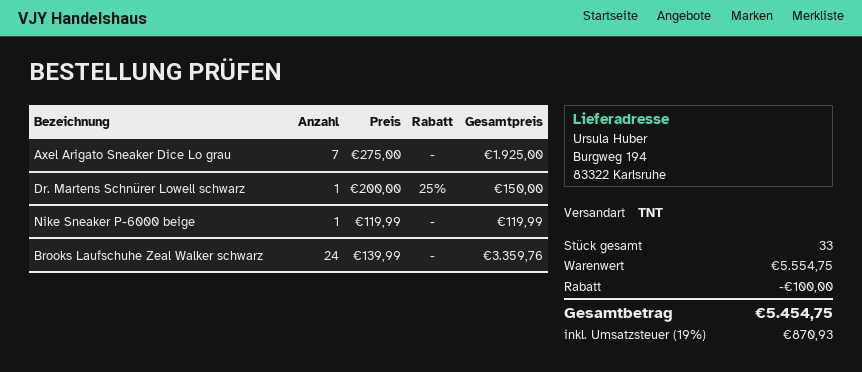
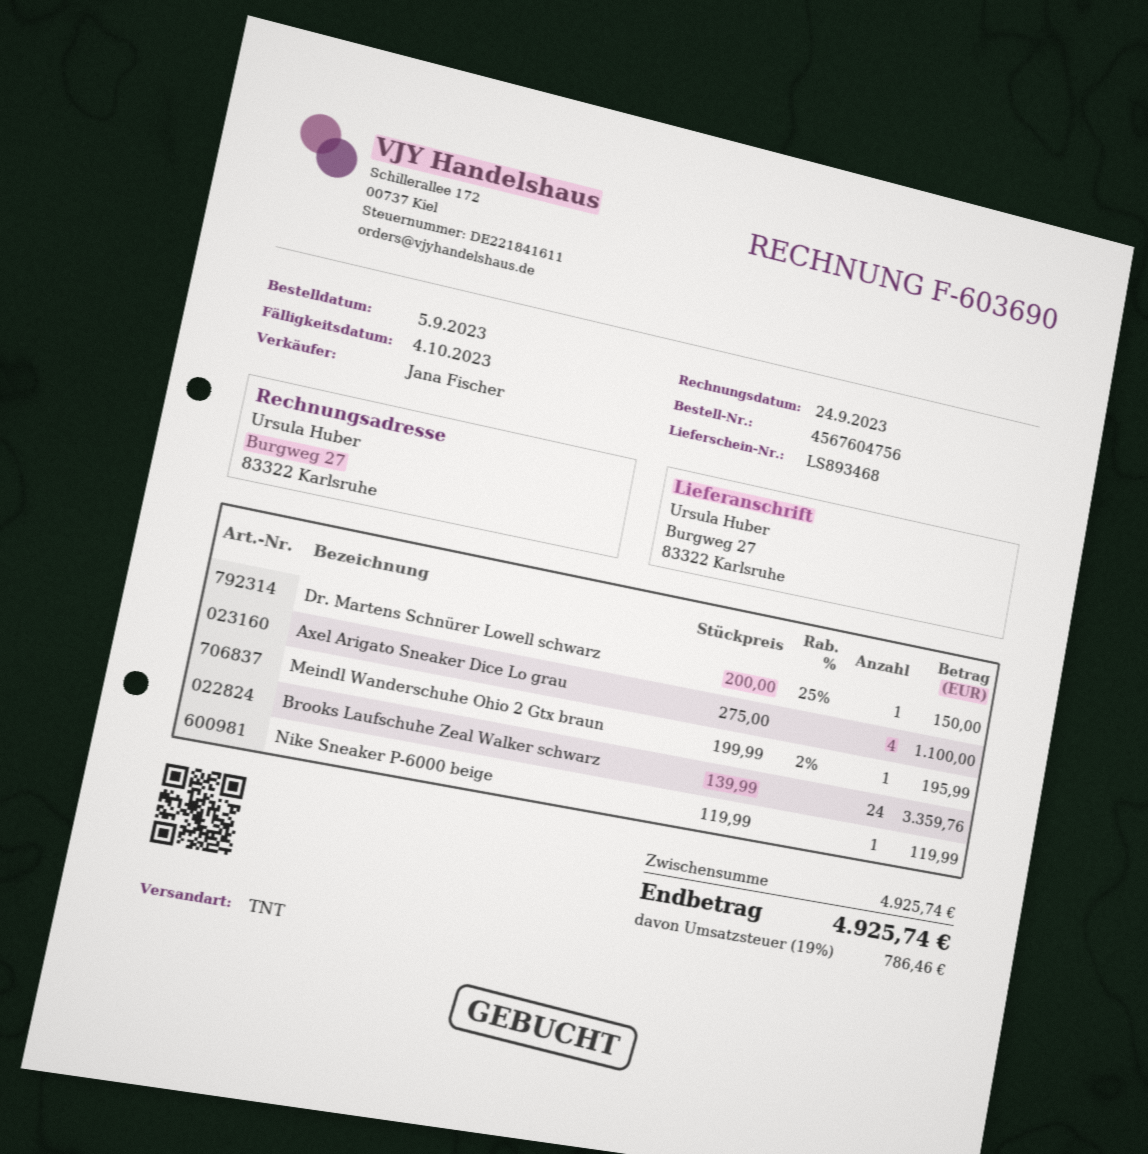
ship to: Burgweg 194, 83322 Karlsruhe -> Burgweg 27, 83322 Karlsruhe
Axel Arigato Sneaker Dice Lo grau: 7 x 275.00 = 1925.00 -> 4 x 275.00 = 1100.00
Meindl Wanderschuhe Ohio 2 Gtx braun: none -> 1 x 199.99 - 2% = 195.99
subtotal: 5554.75 -> 4925.74
discount: 100.00 -> none
tax: 19% = 870.93 -> 19% = 786.46
total: 5454.75 -> 4925.74

